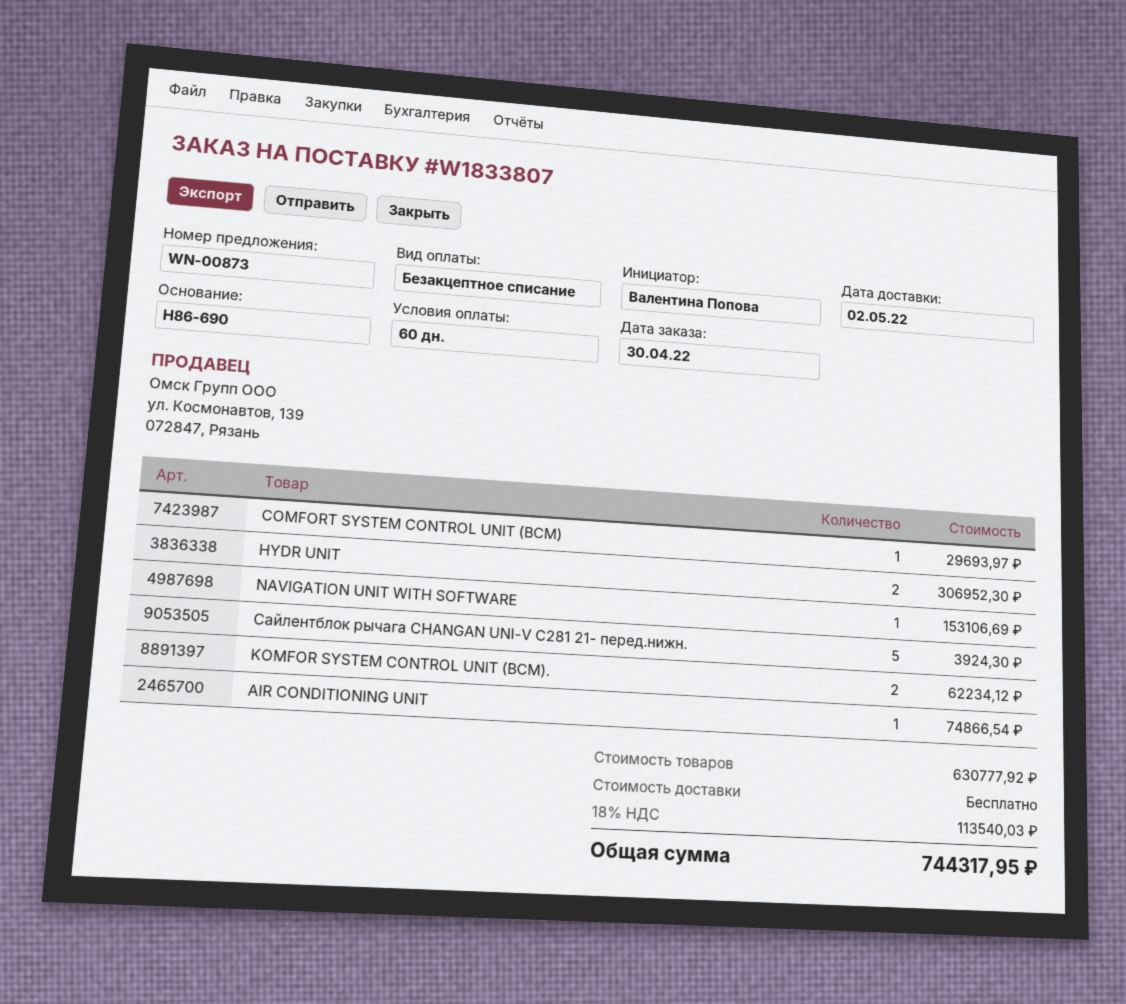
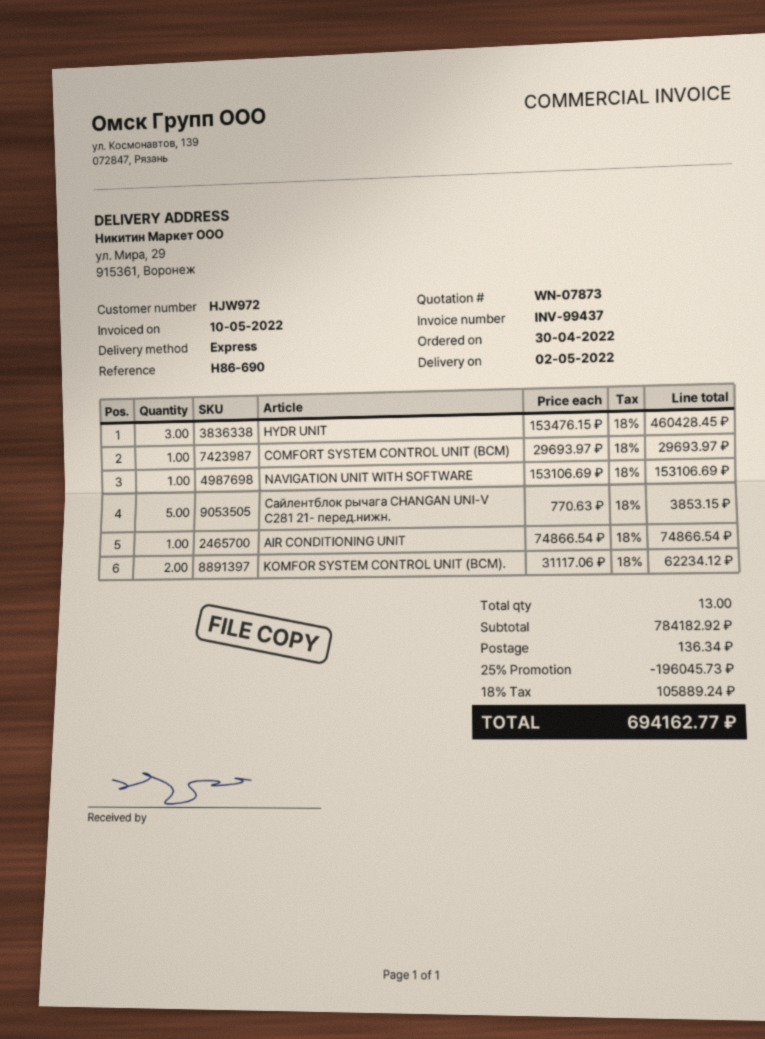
quote number: WN-00873 -> WN-07873
HYDR UNIT: 2 for 306952.30 -> 3 for 460428.45
Сайлентблок рычага CHANGAN UNI-V C281 21- перед.нижн.: 5 for 3924.30 -> 5 for 3853.15
subtotal: 630777.92 -> 784182.92
discount: none -> 25% = 196045.73
shipping: 0.00 -> 136.34
tax: 18% = 113540.03 -> 18% = 105889.24
total: 744317.95 -> 694162.77

